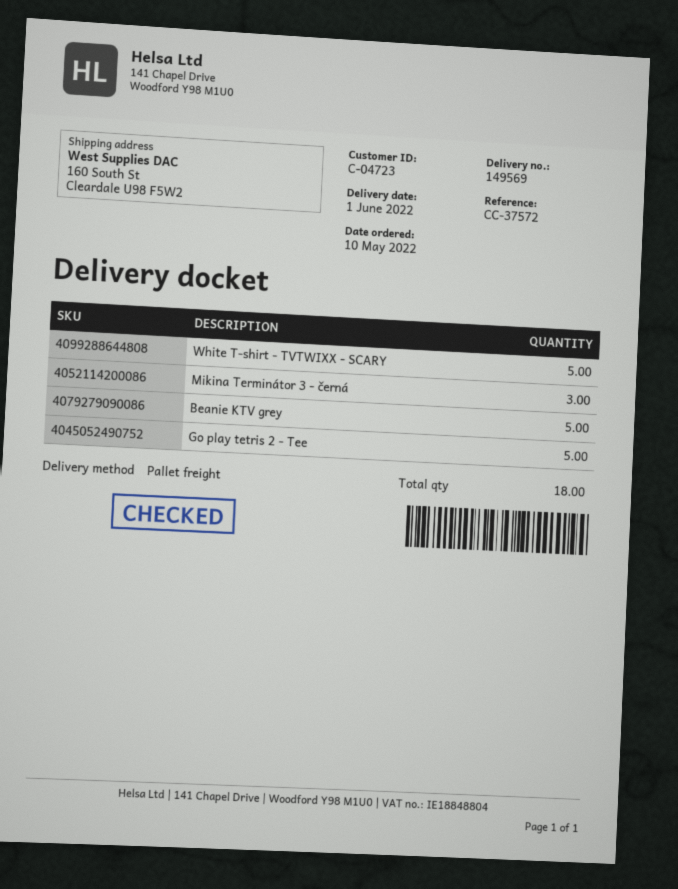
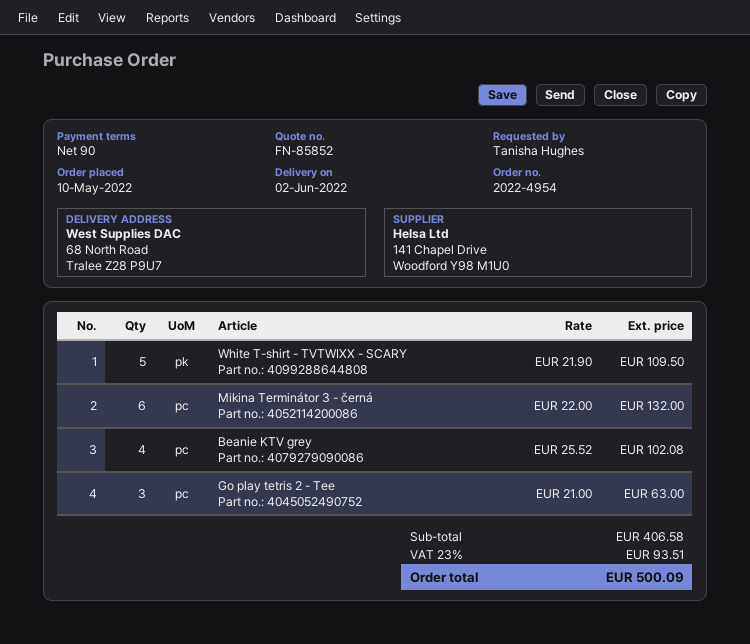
delivery date: 2022-06-01 -> 2022-06-02
ship to: 160 South St, Cleardale U98 F5W2 -> 68 North Road, Tralee Z28 P9U7
Mikina Terminátor 3 - černá: 3 -> 6
Beanie KTV grey: 5 -> 4
Go play tetris 2 - Tee: 5 -> 3

